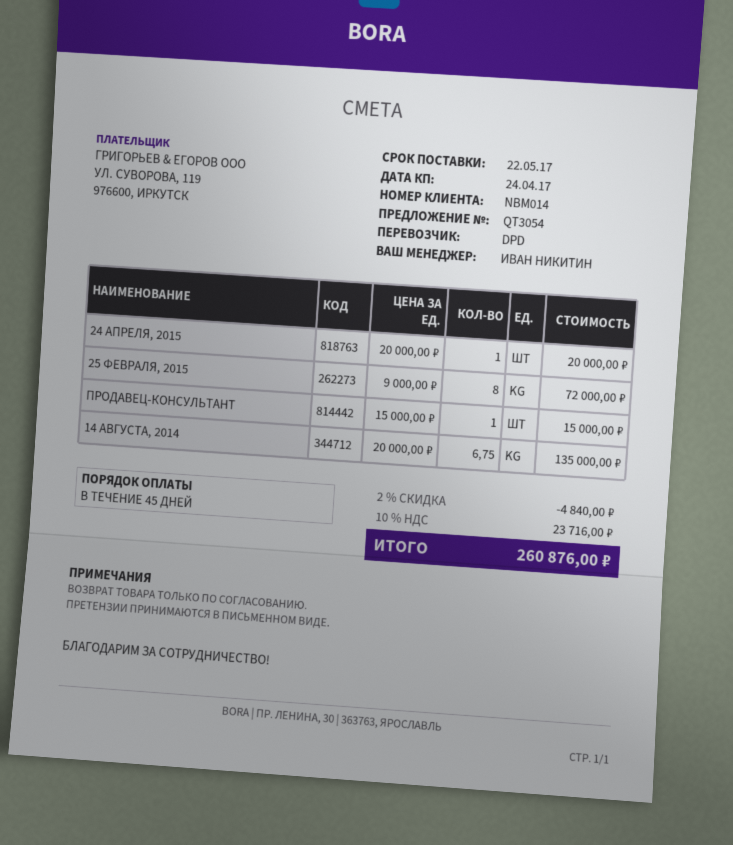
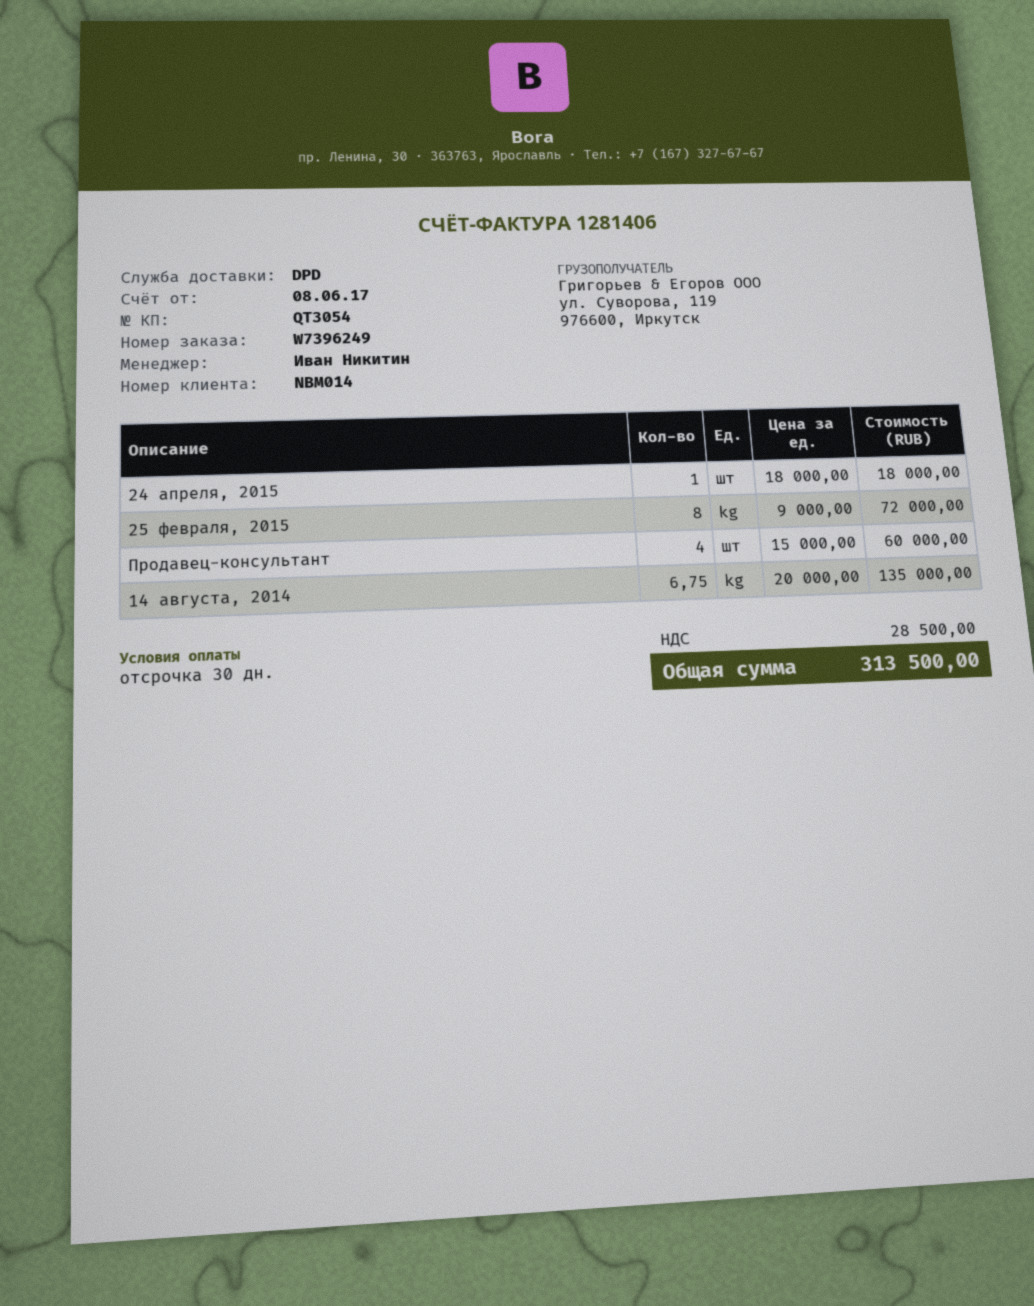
payment terms: 45 days -> 30 days
24 АПРЕЛЯ, 2015: 1 x 20000.00 = 20000.00 -> 1 x 18000.00 = 18000.00
ПРОДАВЕЦ-КОНСУЛЬТАНТ: 1 x 15000.00 = 15000.00 -> 4 x 15000.00 = 60000.00
discount: 2% = 4840.00 -> none
tax: 23716.00 -> 28500.00
total: 260876.00 -> 313500.00

